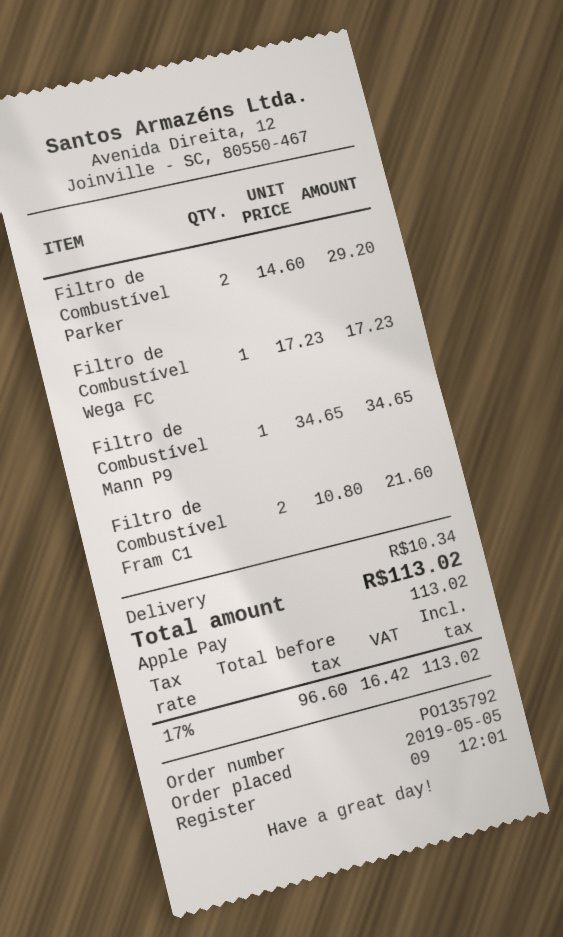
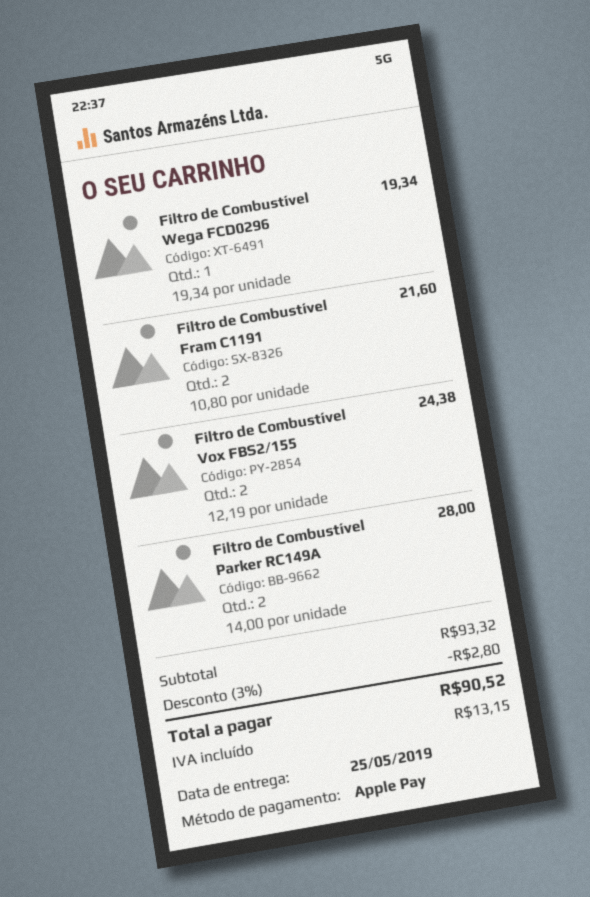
Filtro de Combustível Parker: 2 x 14.60 = 29.20 -> 2 x 14.00 = 28.00
Filtro de Combustível Wega FC: 1 x 17.23 = 17.23 -> 1 x 19.34 = 19.34
Filtro de Combustível Mann P9: 1 x 34.65 = 34.65 -> none
Filtro de Combustível Vox FBS2/155: none -> 2 x 12.19 = 24.38
discount: none -> 3% = 2.80
shipping: 10.34 -> none
tax: 16.42 -> 13.15
total: 113.02 -> 90.52

